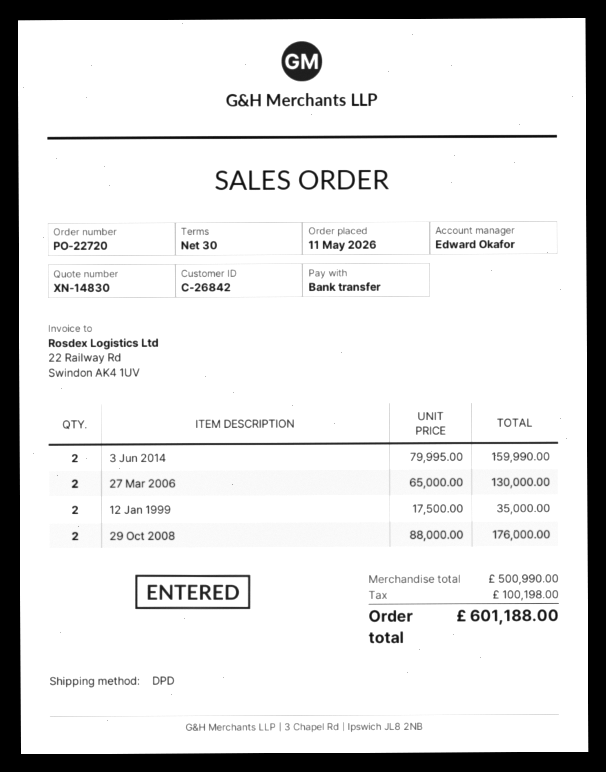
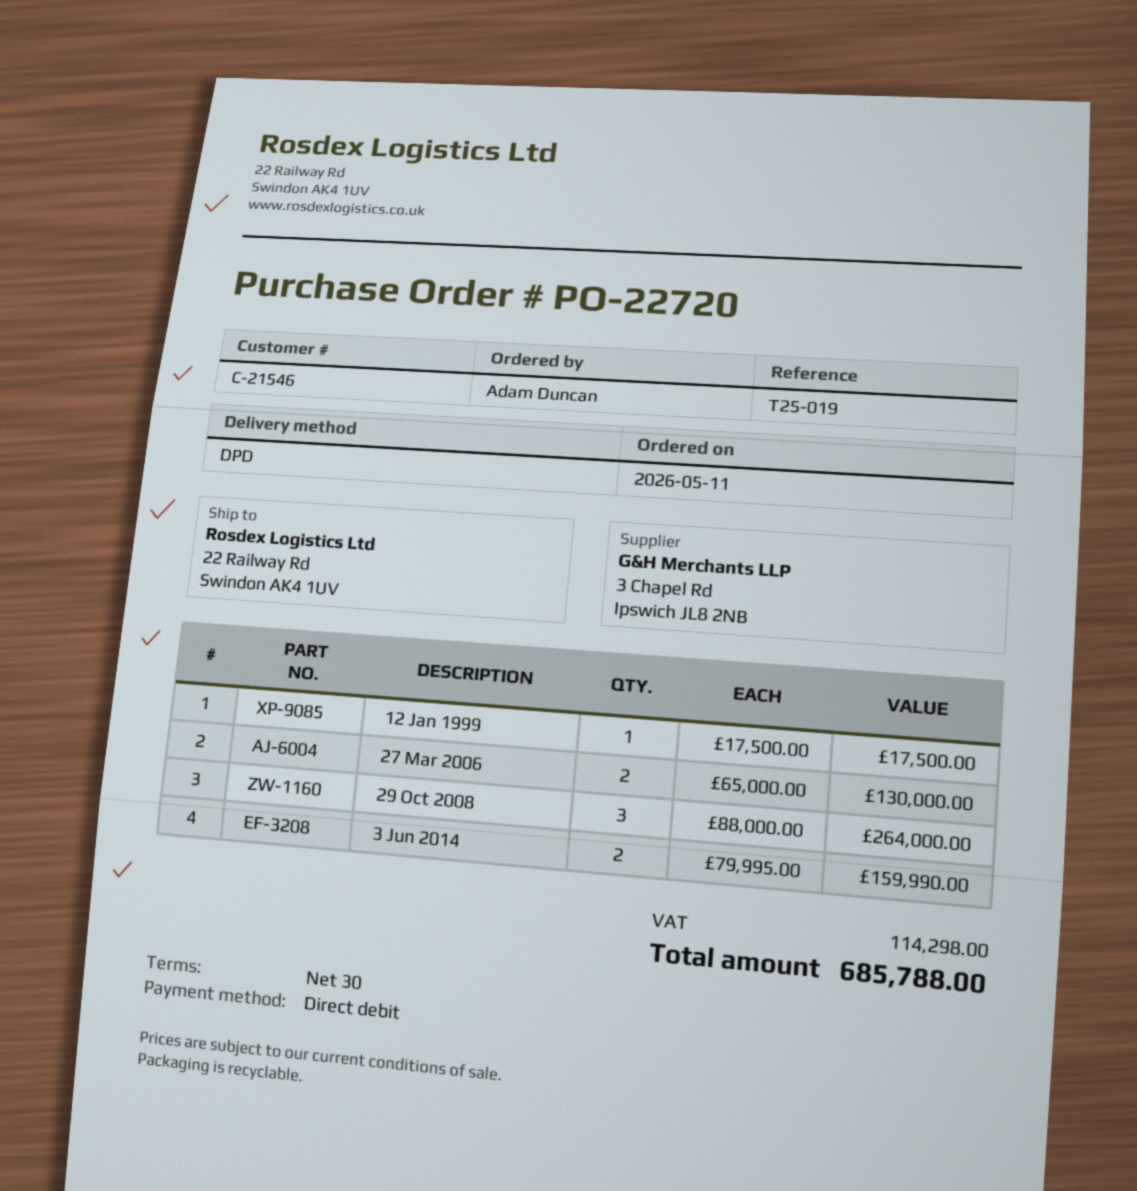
customer number: C-26842 -> C-21546
payment method: bank transfer -> direct debit
12 Jan 1999: 2 x 17500.00 = 35000.00 -> 1 x 17500.00 = 17500.00
29 Oct 2008: 2 x 88000.00 = 176000.00 -> 3 x 88000.00 = 264000.00
tax: 100198.00 -> 114298.00
total: 601188.00 -> 685788.00

